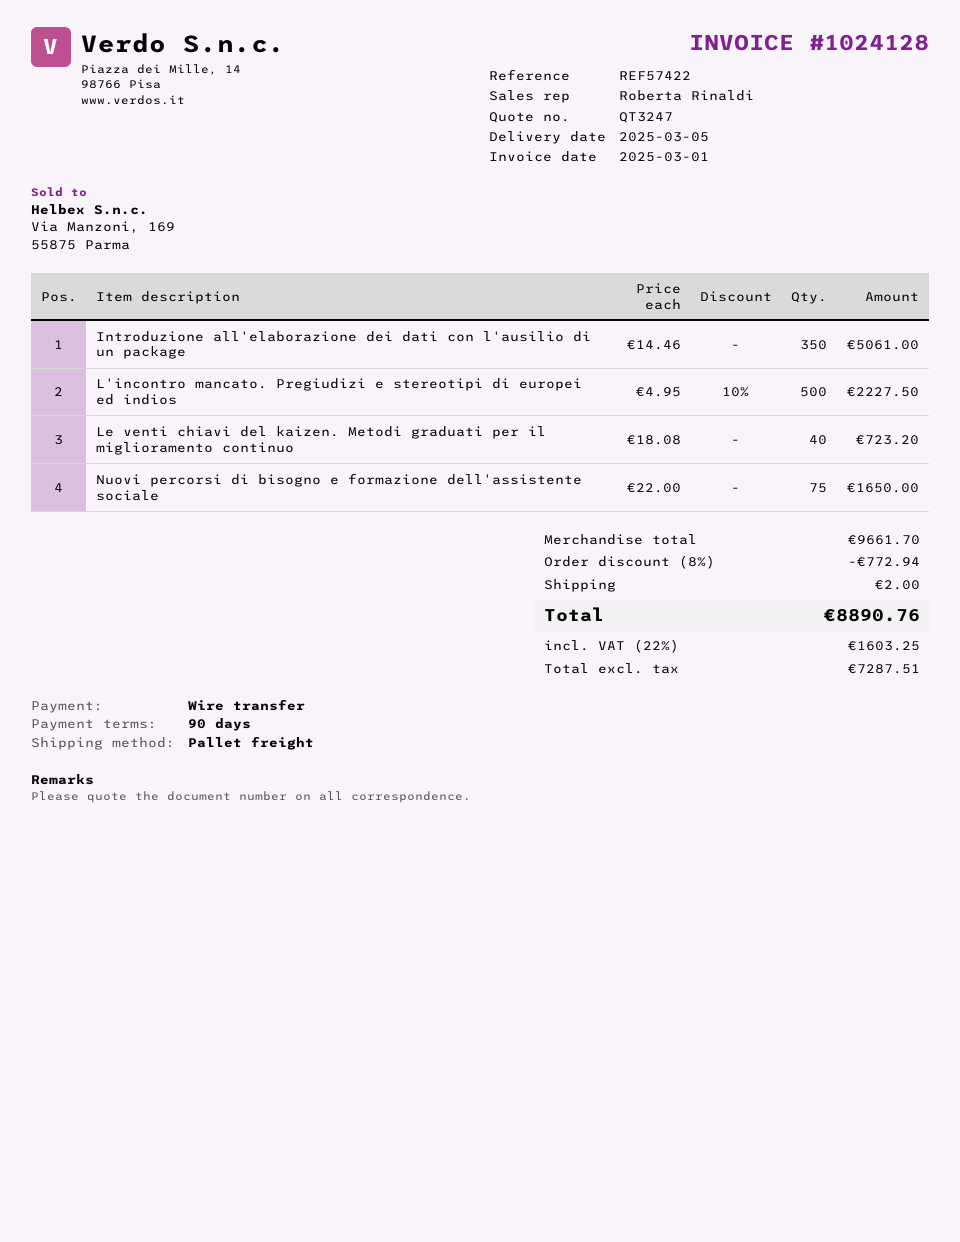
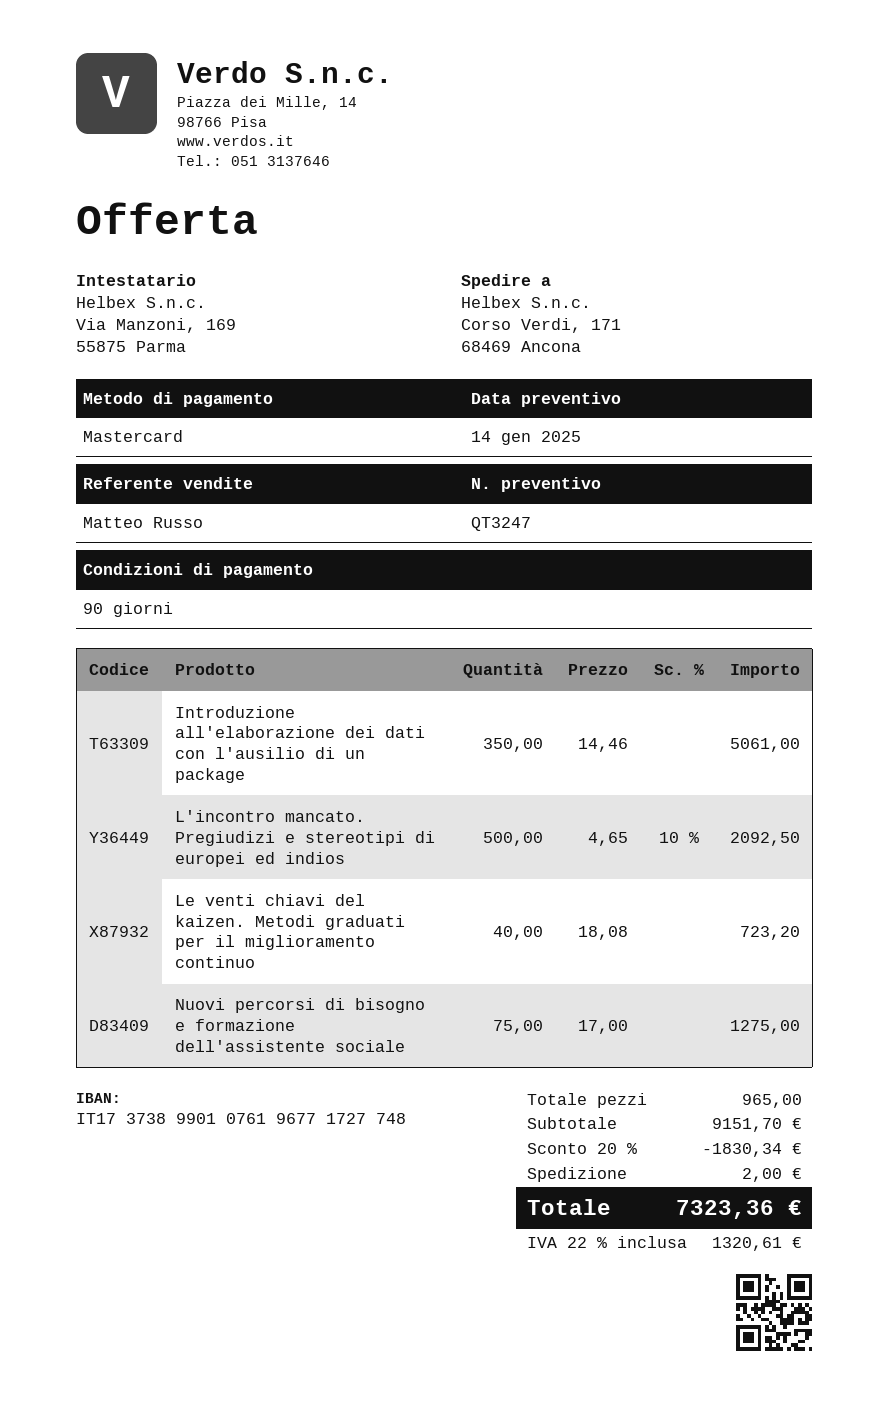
sales rep: Roberta Rinaldi -> Matteo Russo
payment method: bank transfer -> Mastercard
L'incontro mancato. Pregiudizi e stereotipi di europei ed indios: 500 x 4.95 - 10% = 2227.50 -> 500 x 4.65 - 10% = 2092.50
Nuovi percorsi di bisogno e formazione dell'assistente sociale: 75 x 22.00 = 1650.00 -> 75 x 17.00 = 1275.00
subtotal: 9661.70 -> 9151.70
discount: 8% = 772.94 -> 20% = 1830.34
tax: 22% = 1603.25 -> 22% = 1320.61
total: 8890.76 -> 7323.36

